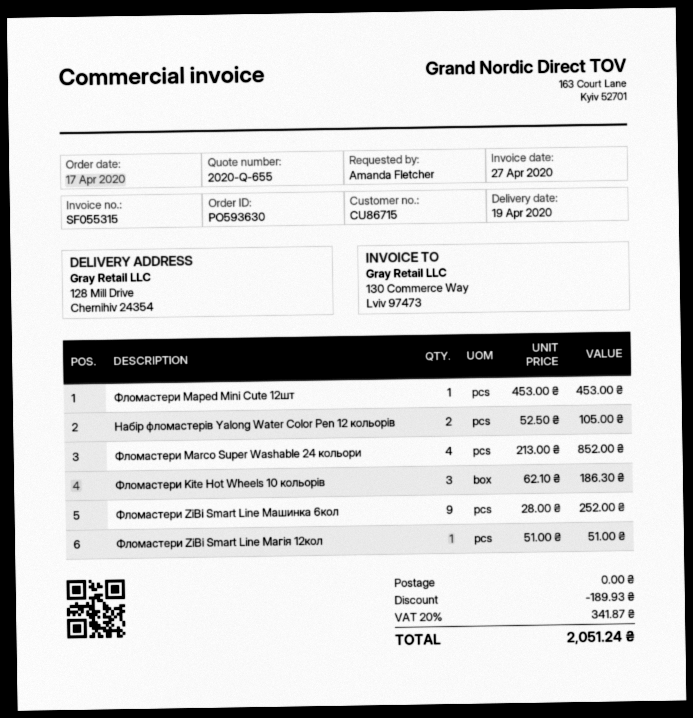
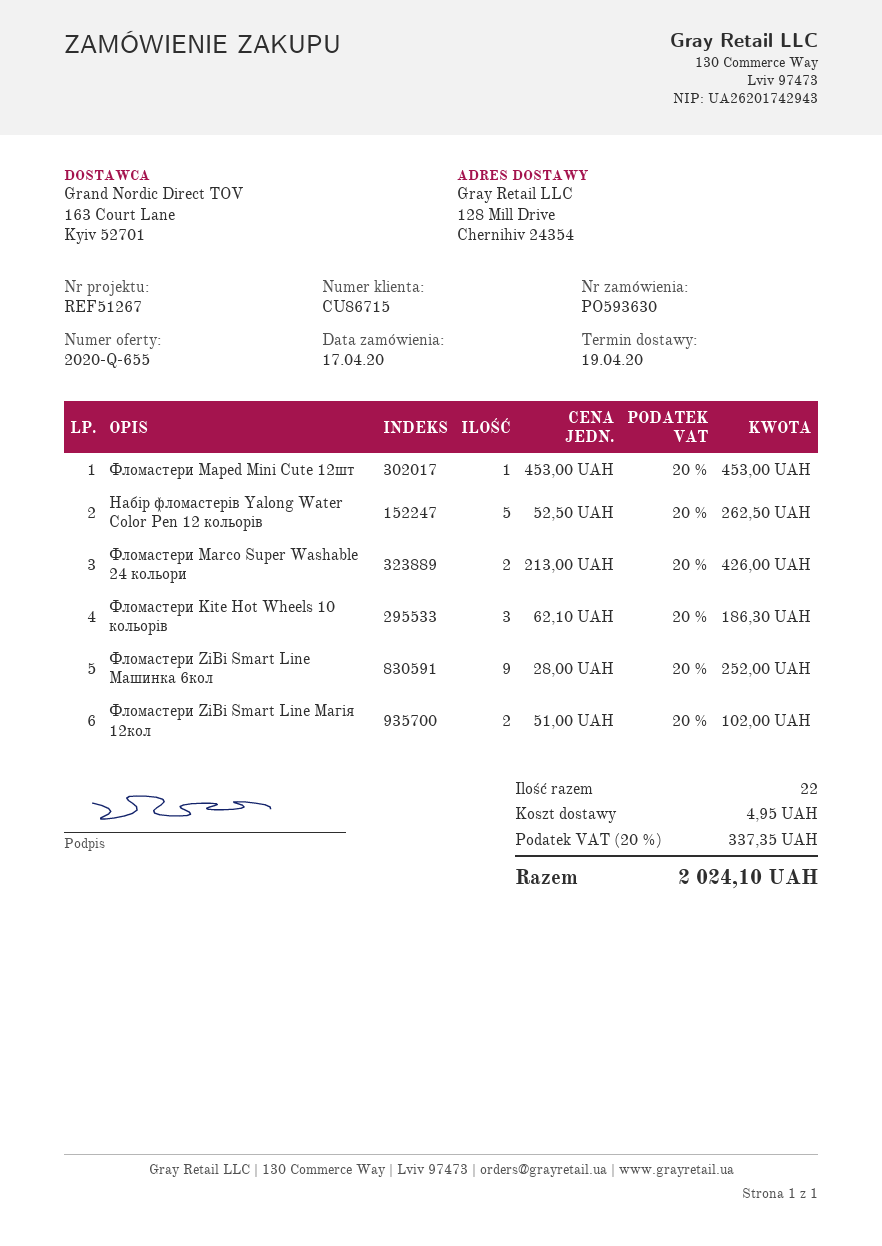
Набір фломастерів Yalong Water Сolor Pen 12 кольорів: 2 x 52.50 = 105.00 -> 5 x 52.50 = 262.50
Фломастери Marco Super Washable 24 кольори: 4 x 213.00 = 852.00 -> 2 x 213.00 = 426.00
Фломастери ZiBi Smart Line Магія 12кол: 1 x 51.00 = 51.00 -> 2 x 51.00 = 102.00
discount: 189.93 -> none
shipping: 0.00 -> 4.95
tax: 20% = 341.87 -> 20% = 337.35
total: 2051.24 -> 2024.10

